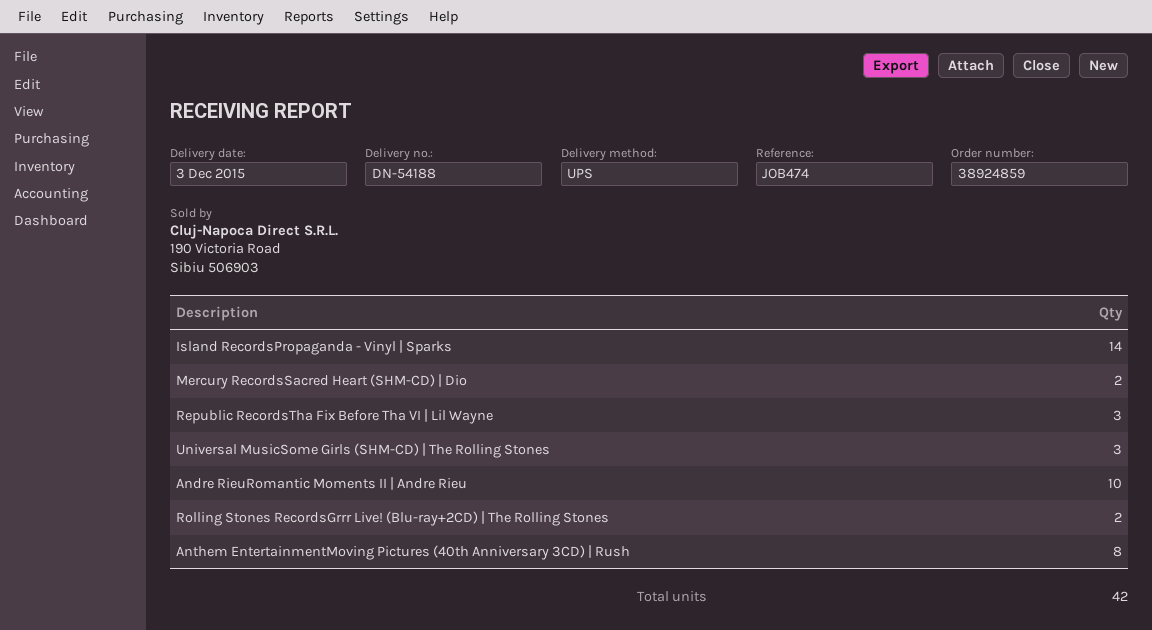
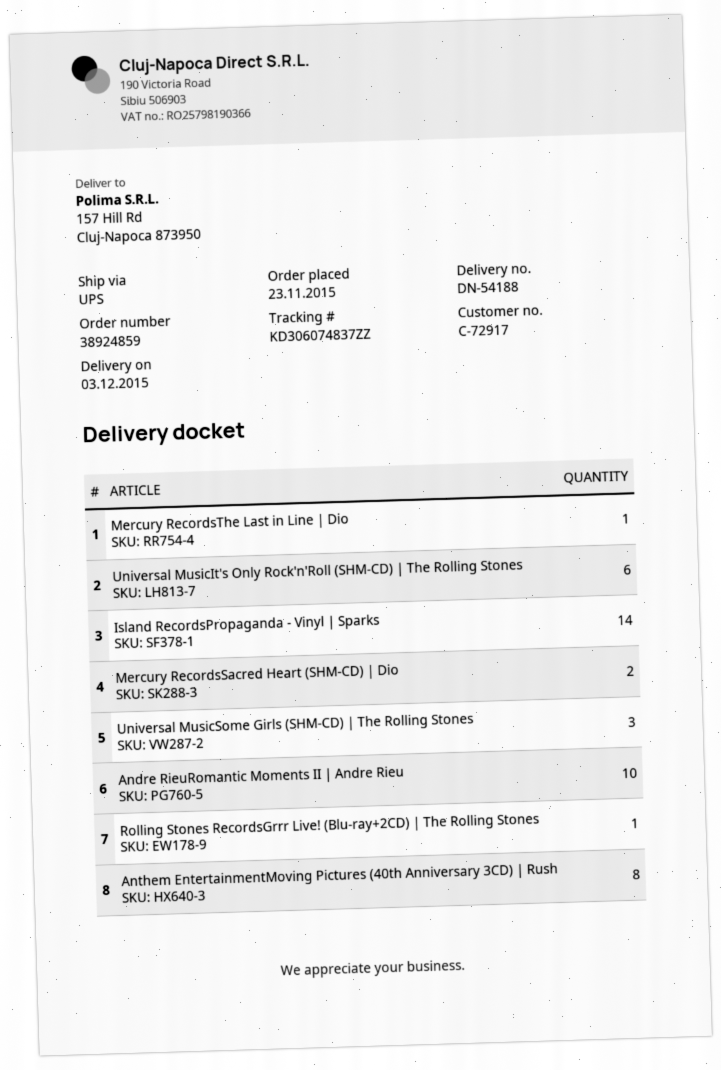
Republic RecordsTha Fix Before Tha VI | Lil Wayne: 3 -> none
Rolling Stones RecordsGrrr Live! (Blu-ray+2CD) | The Rolling Stones: 2 -> 1
Mercury RecordsThe Last in Line | Dio: none -> 1
Universal MusicIt's Only Rock'n'Roll (SHM-CD) | The Rolling Stones: none -> 6

